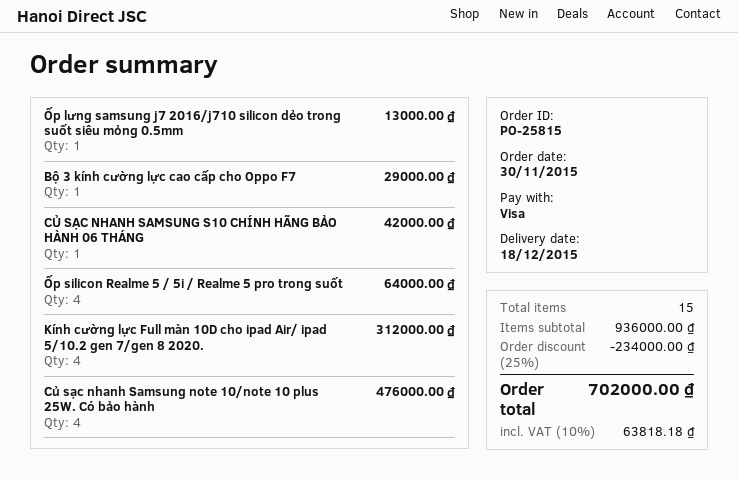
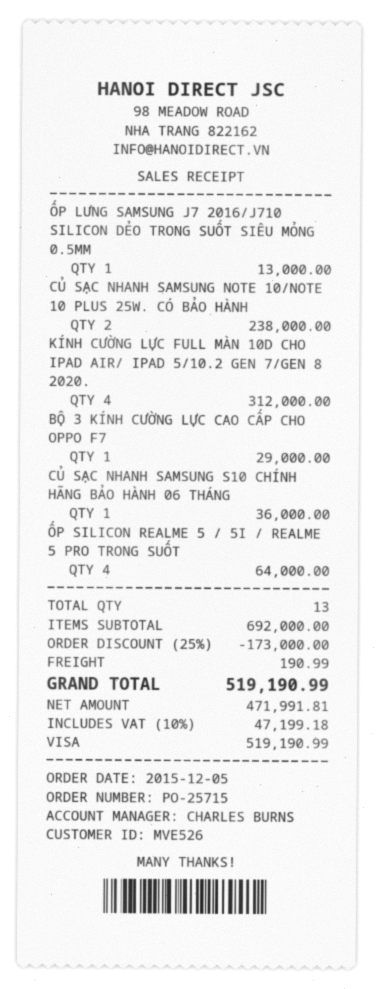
order number: PO-25815 -> PO-25715
order date: 2015-11-30 -> 2015-12-05
CỦ SẠC NHANH SAMSUNG S10 CHÍNH HÃNG BẢO HÀNH 06 THÁNG: 1 for 42000.00 -> 1 for 36000.00
Củ sạc nhanh Samsung note 10/note 10 plus 25W. Có bảo hành: 4 for 476000.00 -> 2 for 238000.00
total quantity: 15 -> 13
subtotal: 936000.00 -> 692000.00
discount: 25% = 234000.00 -> 25% = 173000.00
shipping: none -> 190.99
tax: 10% = 63818.18 -> 10% = 47199.18
total: 702000.00 -> 519190.99

